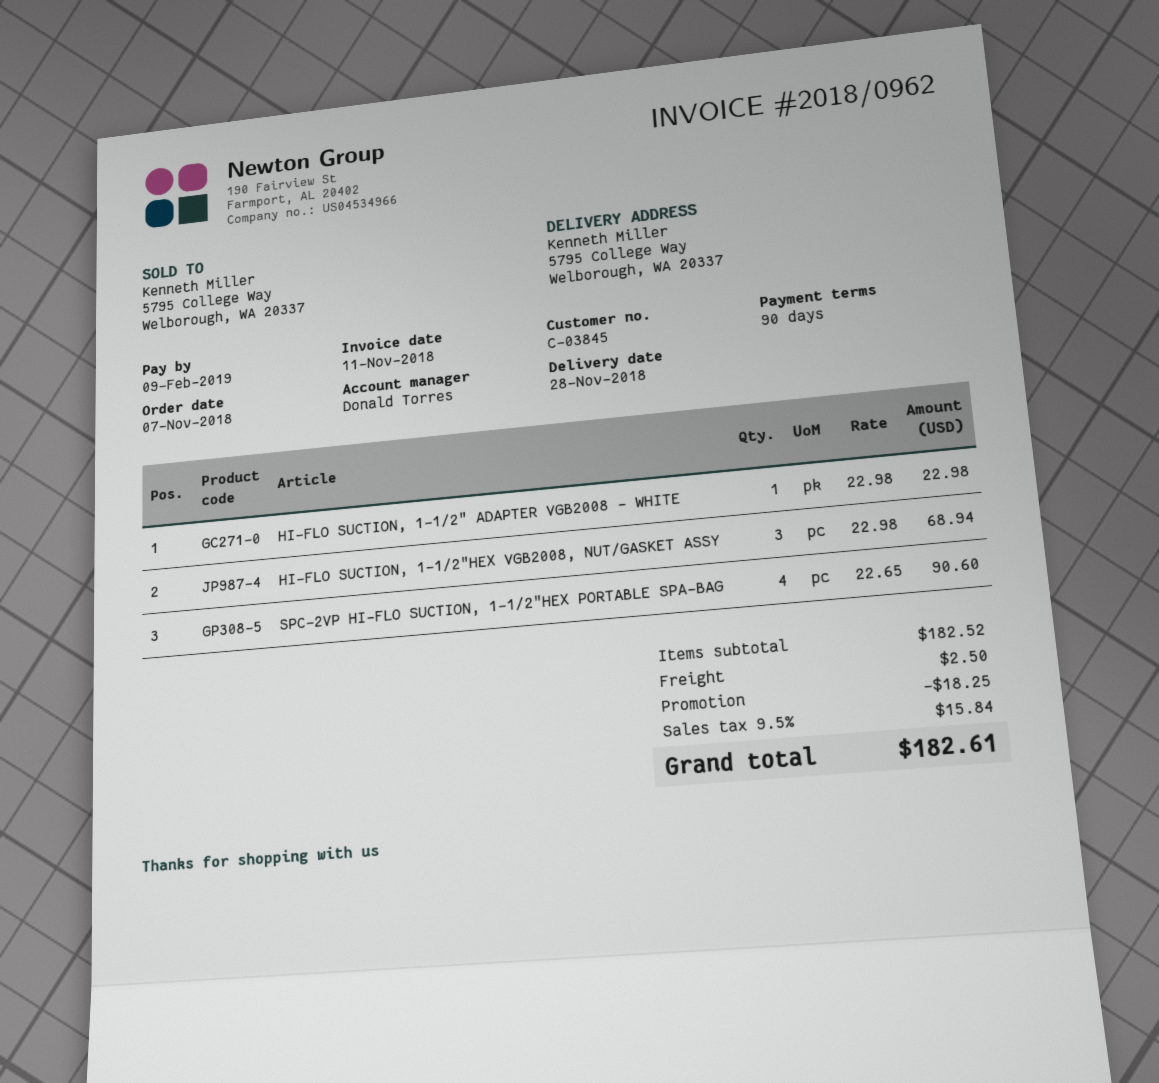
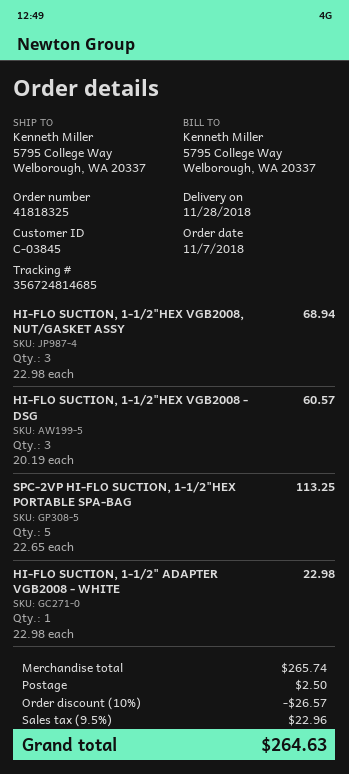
SPC-2VP HI-FLO SUCTION, 1-1/2"HEX PORTABLE SPA-BAG: 4 x 22.65 = 90.60 -> 5 x 22.65 = 113.25
HI-FLO SUCTION, 1-1/2"HEX VGB2008 - DSG: none -> 3 x 20.19 = 60.57
subtotal: 182.52 -> 265.74
discount: 18.25 -> 26.57
tax: 9.5% = 15.84 -> 9.5% = 22.96
total: 182.61 -> 264.63

